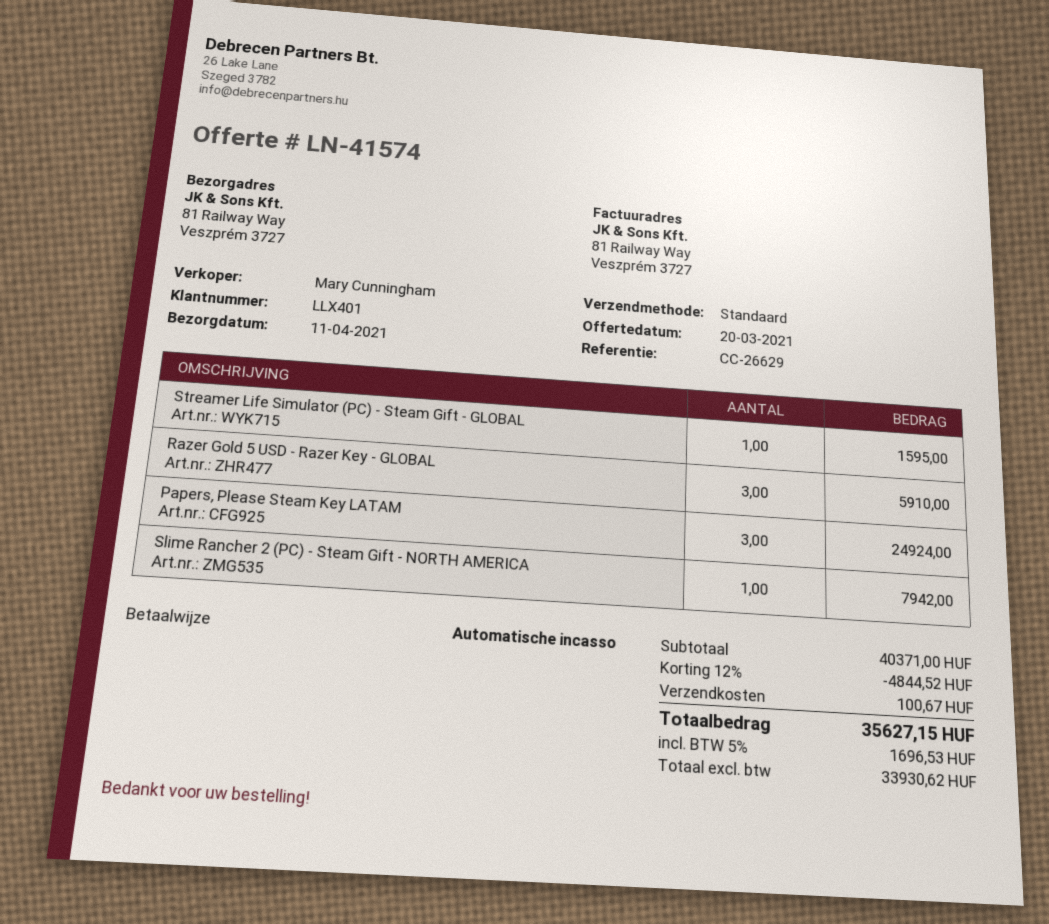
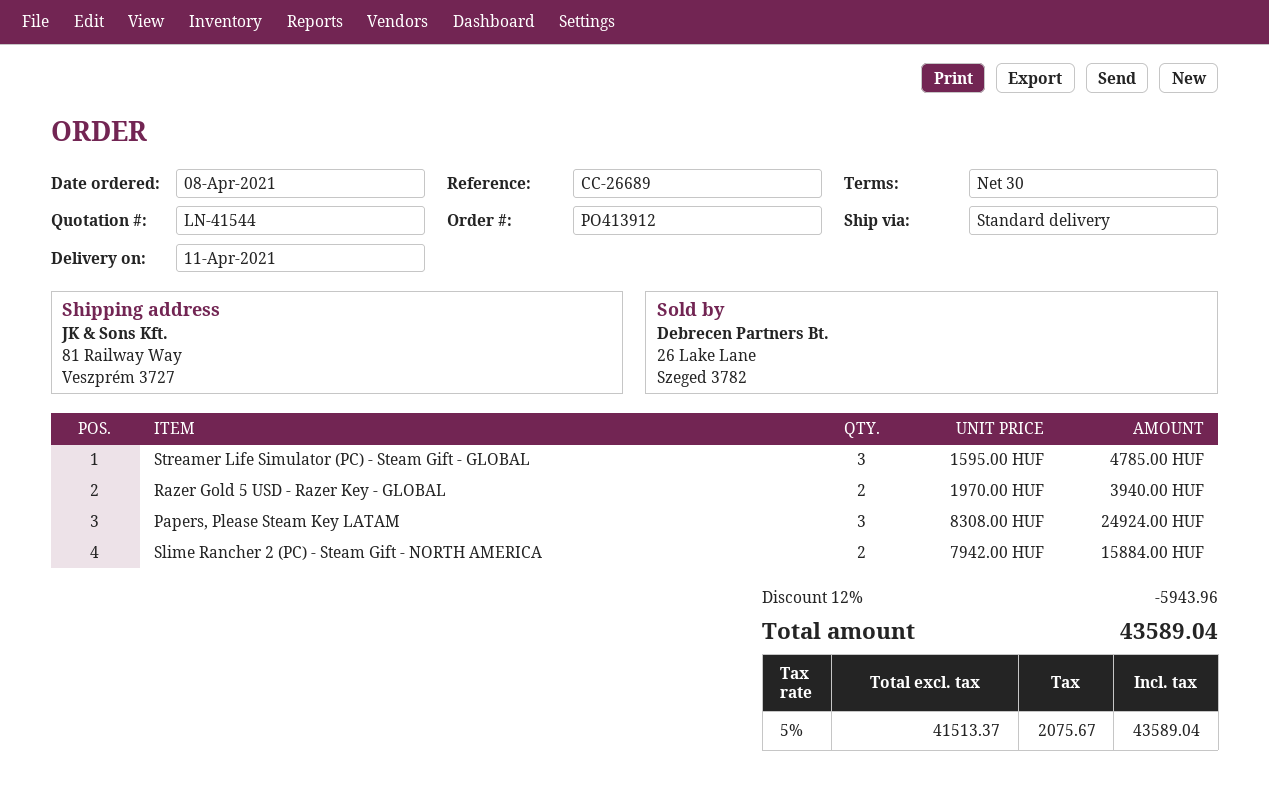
quote number: LN-41574 -> LN-41544
reference: CC-26629 -> CC-26689
Streamer Life Simulator (PC) - Steam Gift - GLOBAL: 1 for 1595.00 -> 3 for 4785.00
Razer Gold 5 USD - Razer Key - GLOBAL: 3 for 5910.00 -> 2 for 3940.00
Slime Rancher 2 (PC) - Steam Gift - NORTH AMERICA: 1 for 7942.00 -> 2 for 15884.00
discount: 12% = 4844.52 -> 12% = 5943.96
shipping: 100.67 -> none
net: 33930.62 -> 41513.37
tax: 5% = 1696.53 -> 5% = 2075.67
total: 35627.15 -> 43589.04

